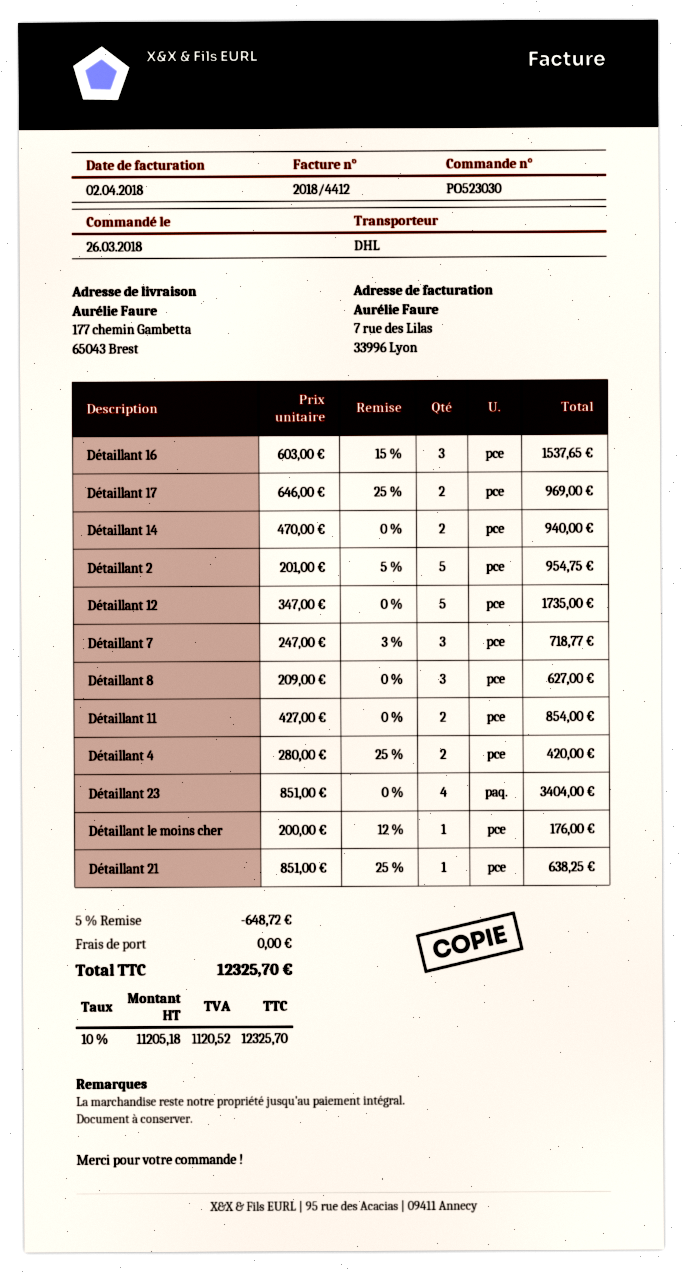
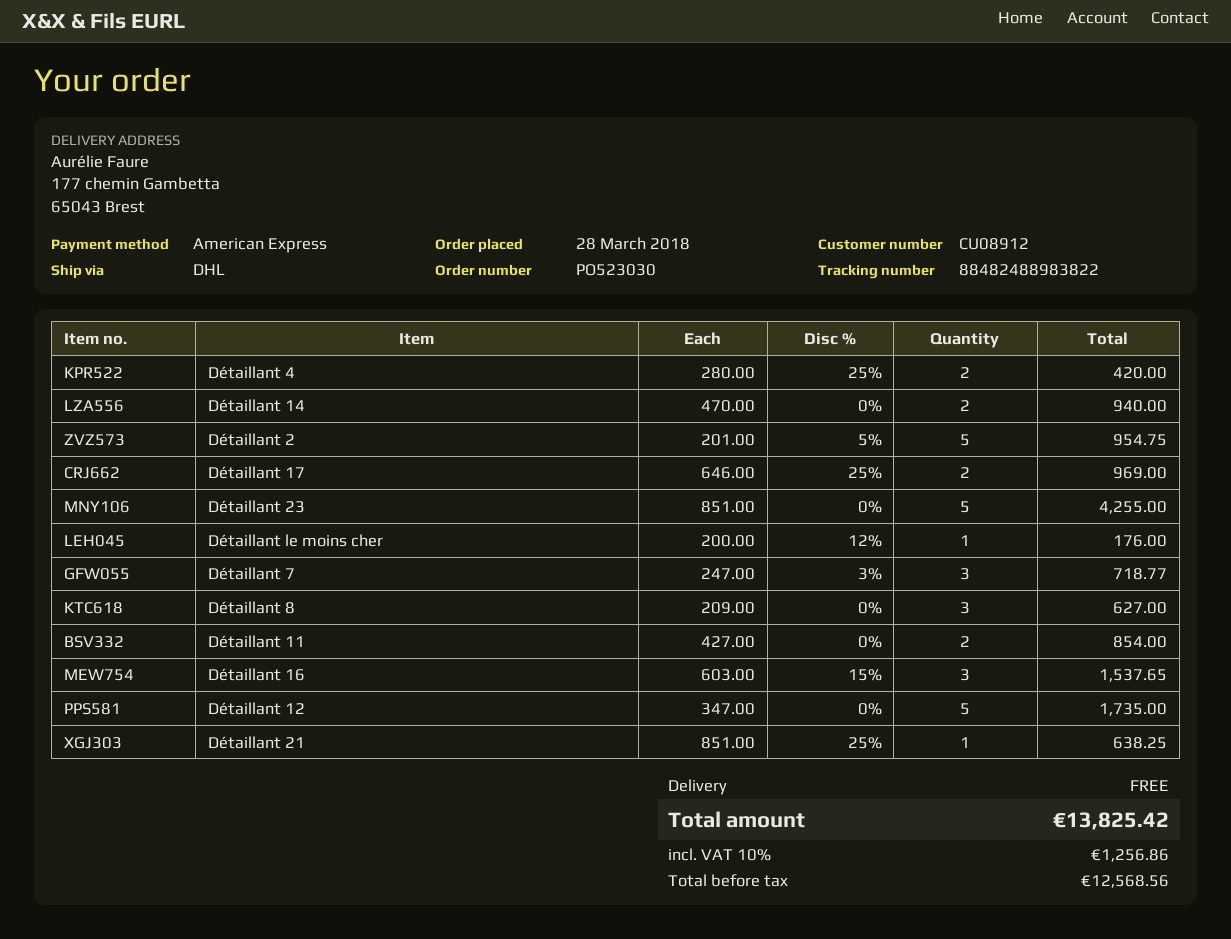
order date: 2018-03-26 -> 2018-03-28
Détaillant 23: 4 x 851.00 = 3404.00 -> 5 x 851.00 = 4255.00
discount: 5% = 648.72 -> none
net: 11205.18 -> 12568.56
tax: 10% = 1120.52 -> 10% = 1256.86
total: 12325.70 -> 13825.42

